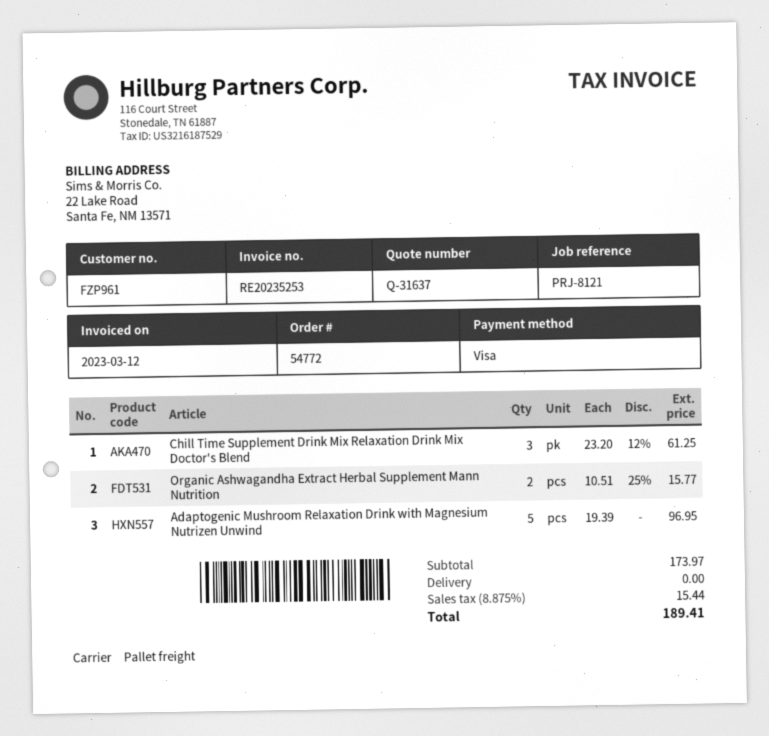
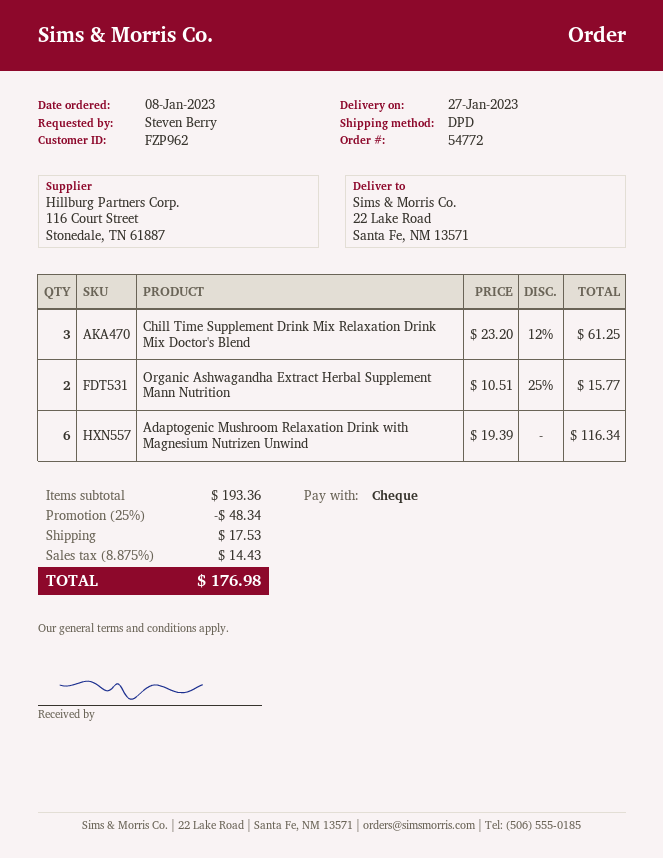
customer number: FZP961 -> FZP962
payment method: Visa -> cheque
shipping method: pallet freight -> DPD
Adaptogenic Mushroom Relaxation Drink with Magnesium Nutrizen Unwind: 5 x 19.39 = 96.95 -> 6 x 19.39 = 116.34
subtotal: 173.97 -> 193.36
discount: none -> 25% = 48.34
shipping: 0.00 -> 17.53
tax: 8.875% = 15.44 -> 8.875% = 14.43
total: 189.41 -> 176.98

